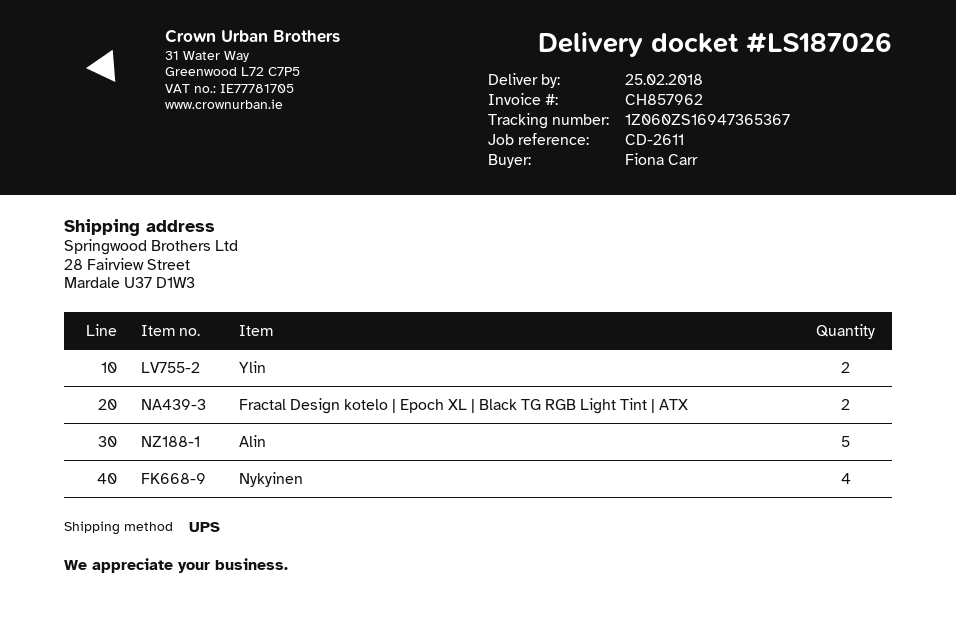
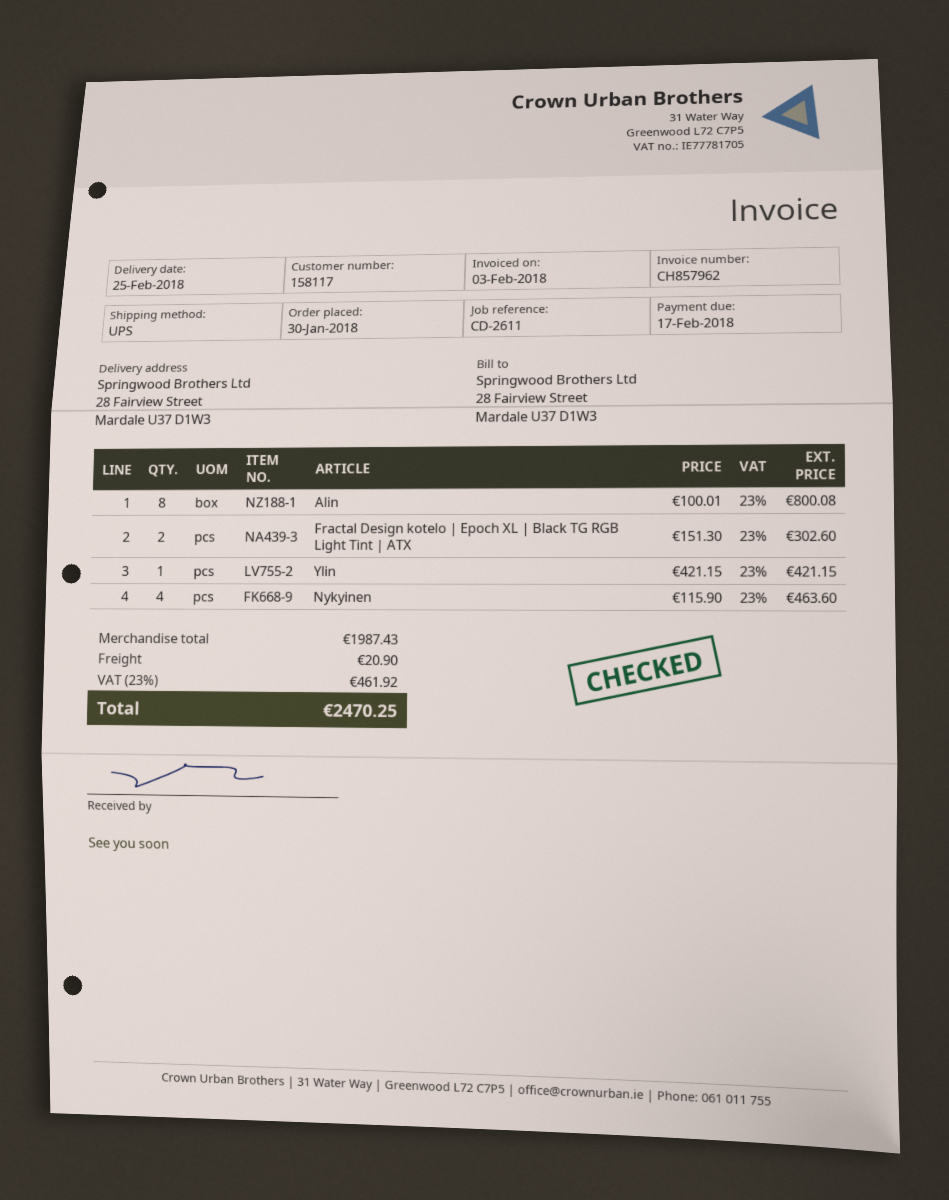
Ylin: 2 -> 1
Alin: 5 -> 8

